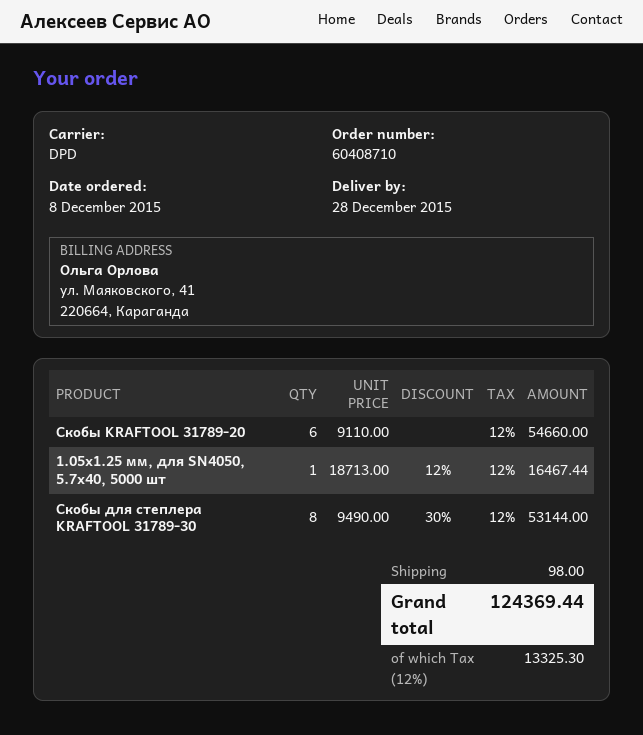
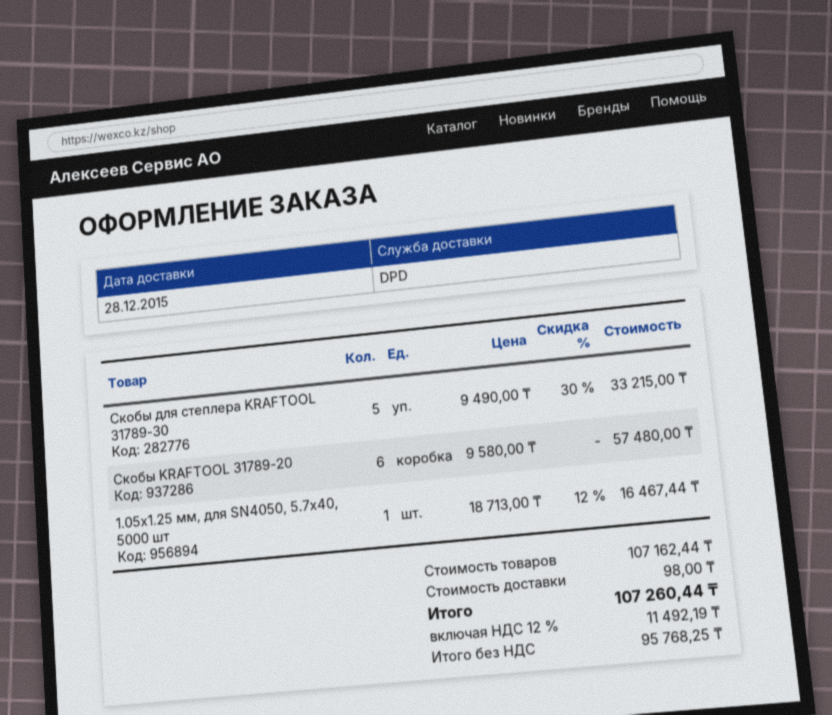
Скобы KRAFTOOL 31789-20: 6 x 9110.00 = 54660.00 -> 6 x 9580.00 = 57480.00
Скобы для степлера KRAFTOOL 31789-30: 8 x 9490.00 - 30% = 53144.00 -> 5 x 9490.00 - 30% = 33215.00
tax: 12% = 13325.30 -> 12% = 11492.19
total: 124369.44 -> 107260.44

